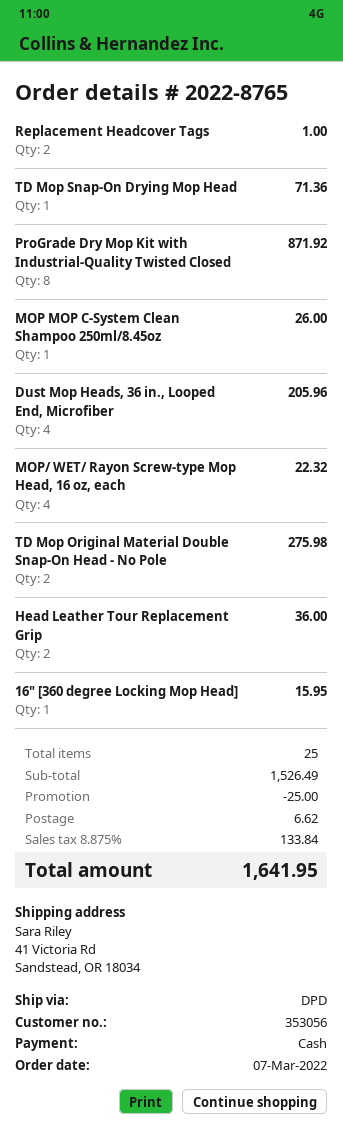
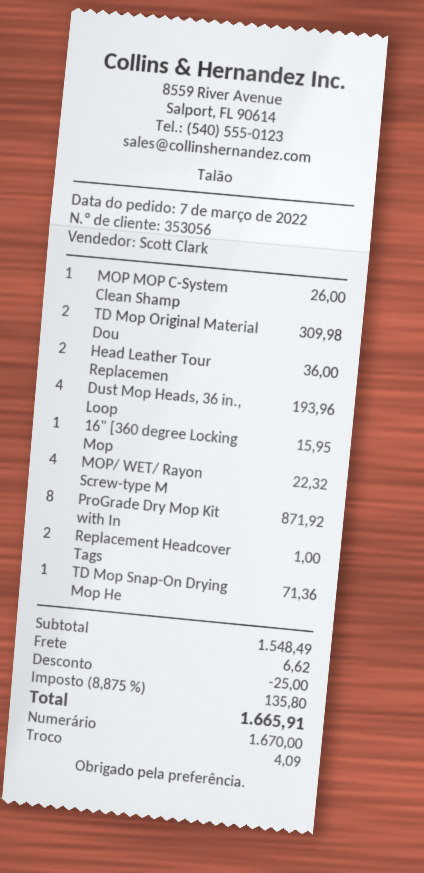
Dust Mop Heads, 36 in., Looped End, Microfiber: 4 for 205.96 -> 4 for 193.96
TD Mop Original Material Double Snap-On Head - No Pole: 2 for 275.98 -> 2 for 309.98
subtotal: 1526.49 -> 1548.49
tax: 8.875% = 133.84 -> 8.875% = 135.80
total: 1641.95 -> 1665.91

